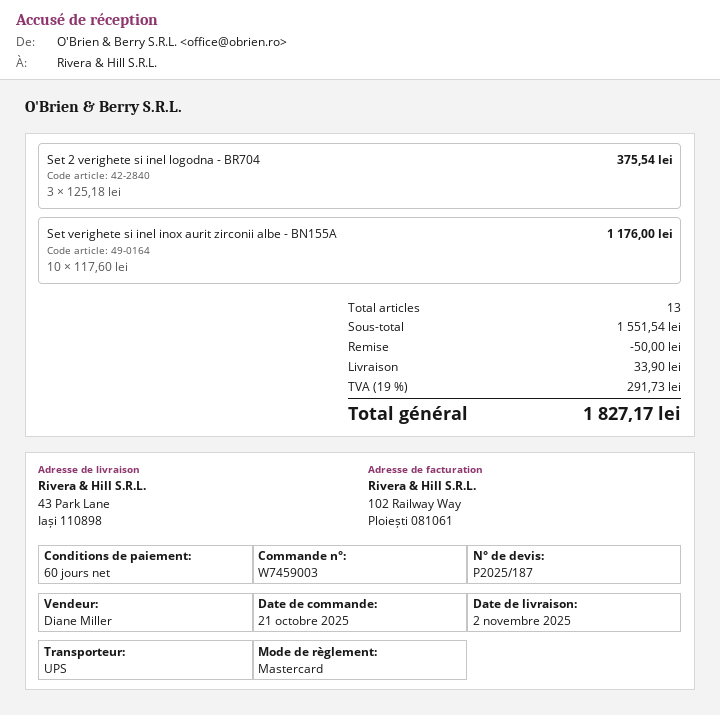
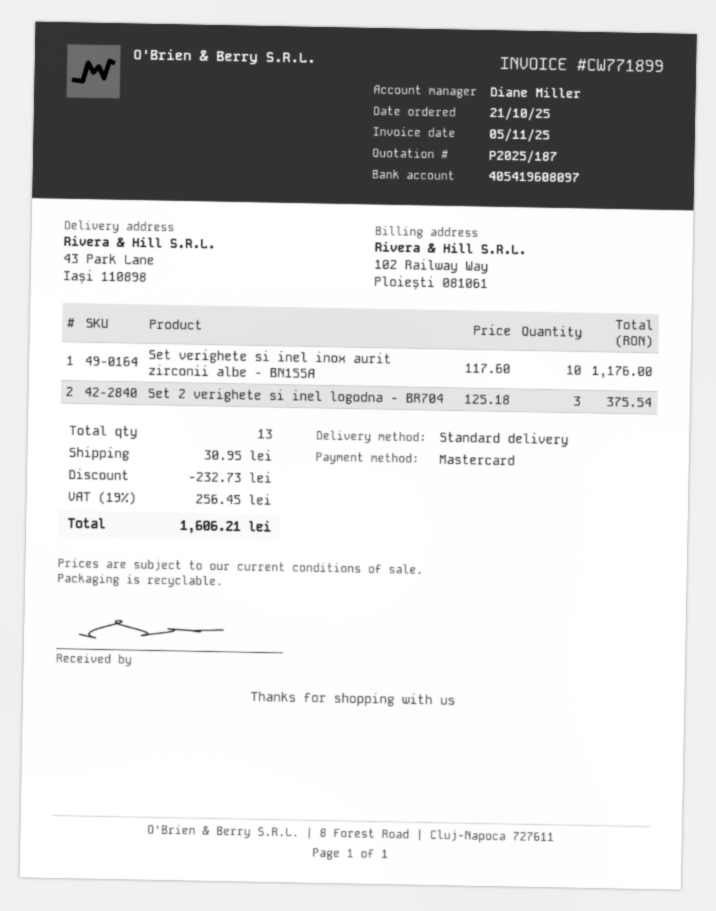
shipping method: UPS -> standard
discount: 50.00 -> 232.73
shipping: 33.90 -> 30.95
tax: 19% = 291.73 -> 19% = 256.45
total: 1827.17 -> 1606.21

